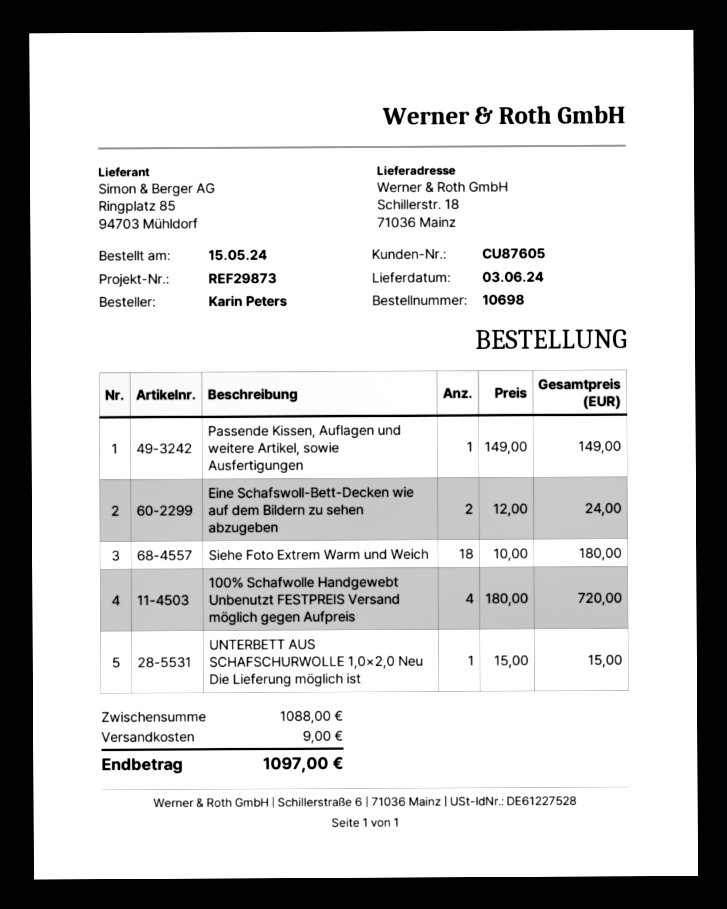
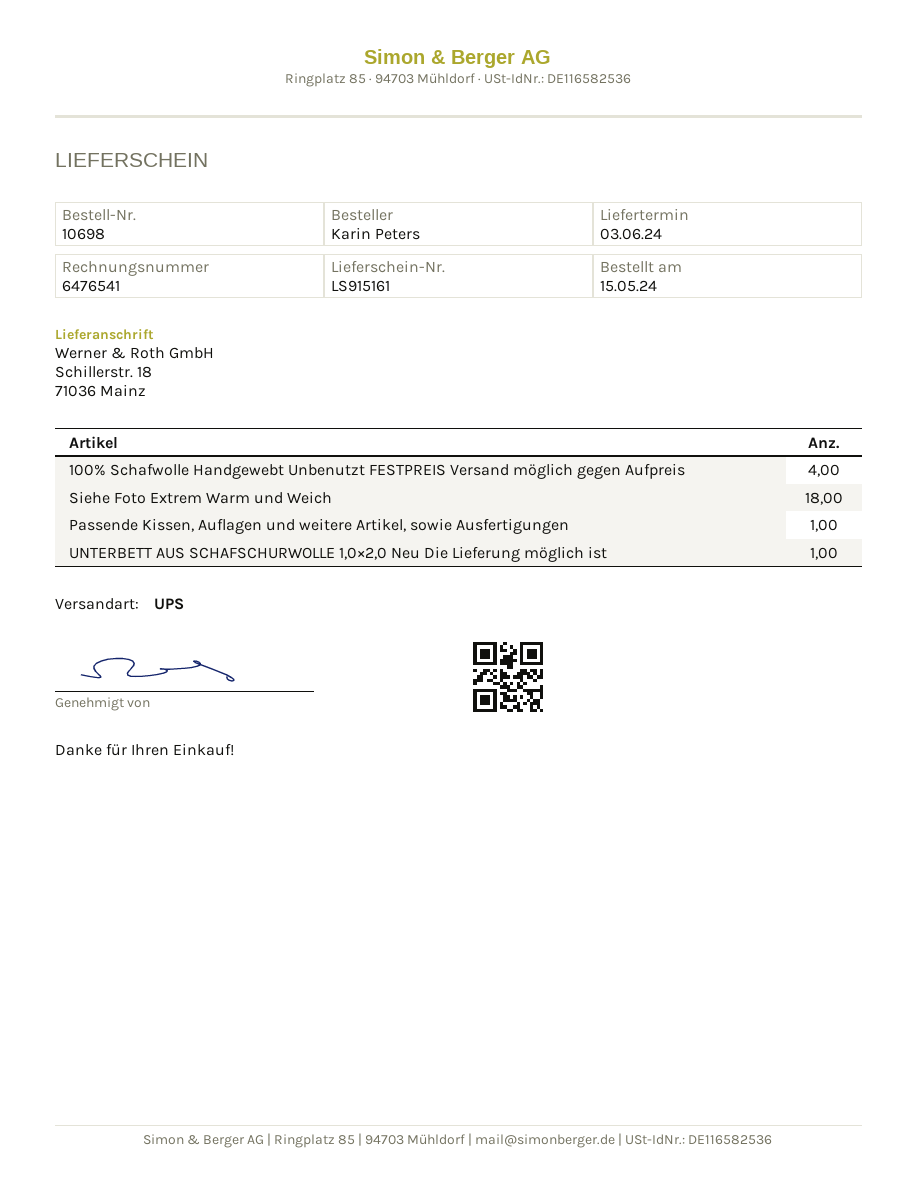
Eine Schafswoll-Bett-Decken wie auf dem Bildern zu sehen abzugeben: 2 -> none

